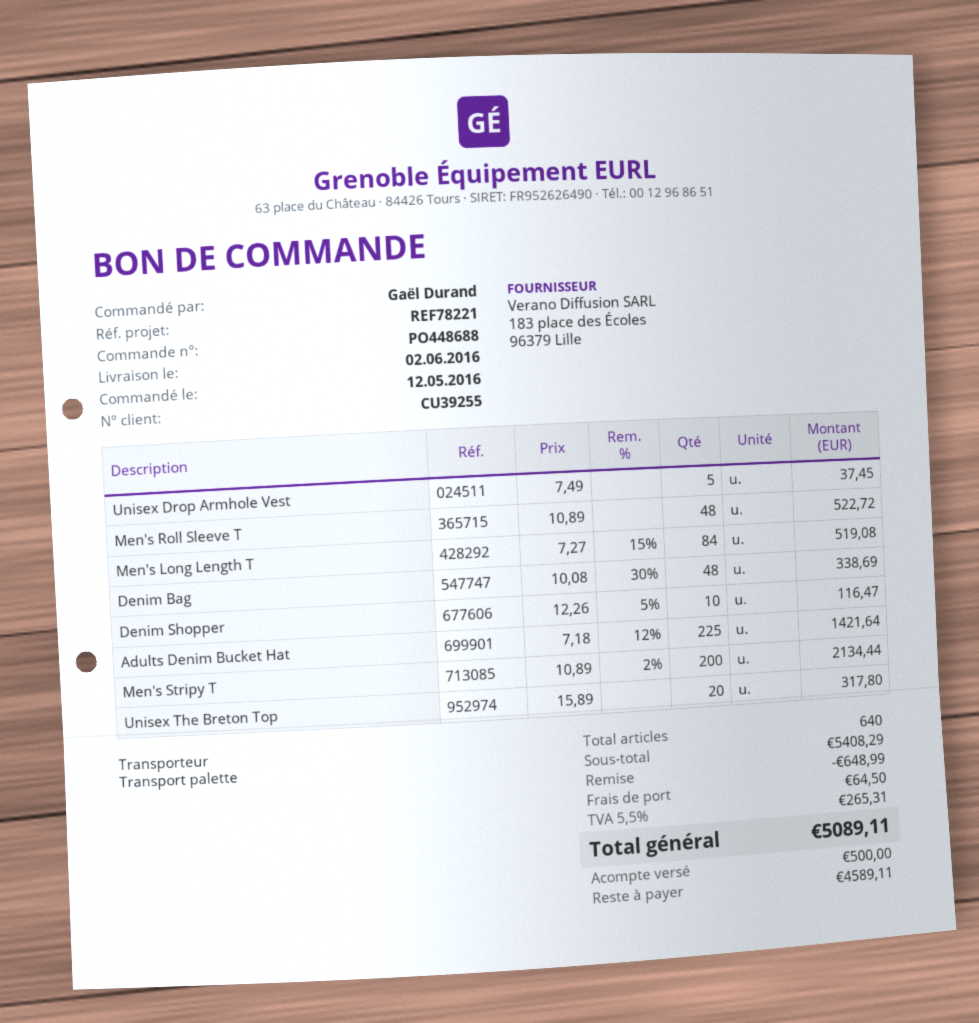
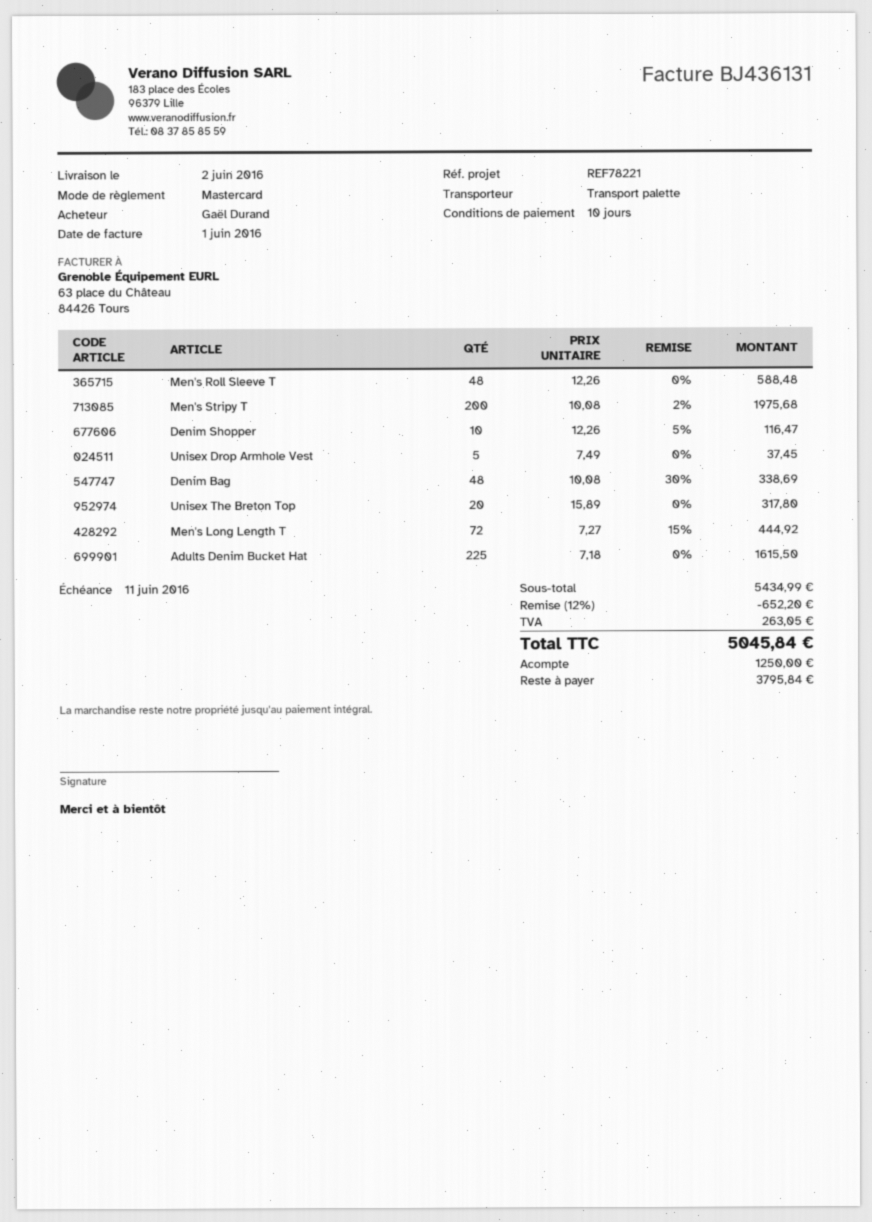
Men's Roll Sleeve T: 48 x 10.89 = 522.72 -> 48 x 12.26 = 588.48
Men's Long Length T: 84 x 7.27 - 15% = 519.08 -> 72 x 7.27 - 15% = 444.92
Adults Denim Bucket Hat: 225 x 7.18 - 12% = 1421.64 -> 225 x 7.18 = 1615.50
Men's Stripy T: 200 x 10.89 - 2% = 2134.44 -> 200 x 10.08 - 2% = 1975.68
subtotal: 5408.29 -> 5434.99
discount: 648.99 -> 652.20
shipping: 64.50 -> none
tax: 265.31 -> 263.05
total: 5089.11 -> 5045.84
deposit: 500.00 -> 1250.00
balance: 4589.11 -> 3795.84

